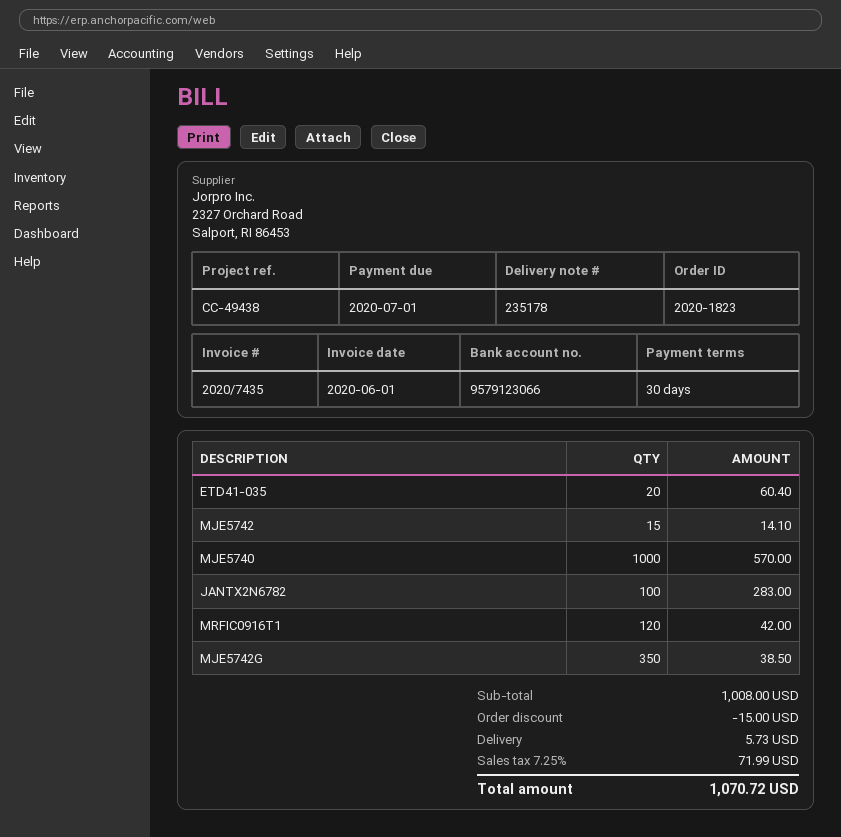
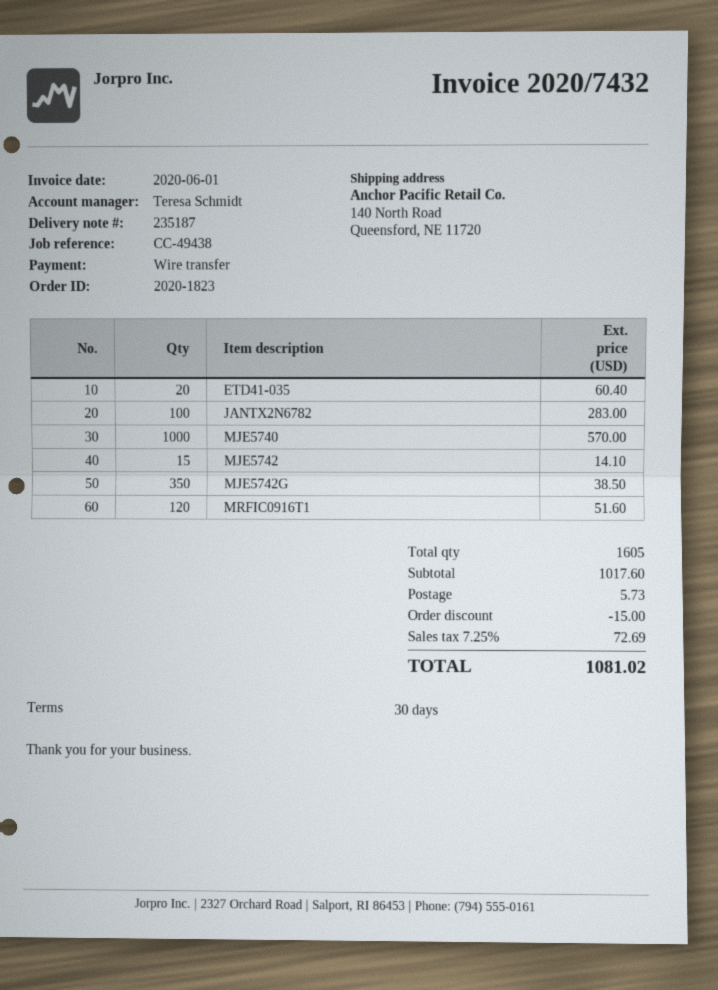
delivery note number: 235178 -> 235187
invoice number: 2020/7435 -> 2020/7432
MRFIC0916T1: 120 for 42.00 -> 120 for 51.60
subtotal: 1008.00 -> 1017.60
tax: 7.25% = 71.99 -> 7.25% = 72.69
total: 1070.72 -> 1081.02

